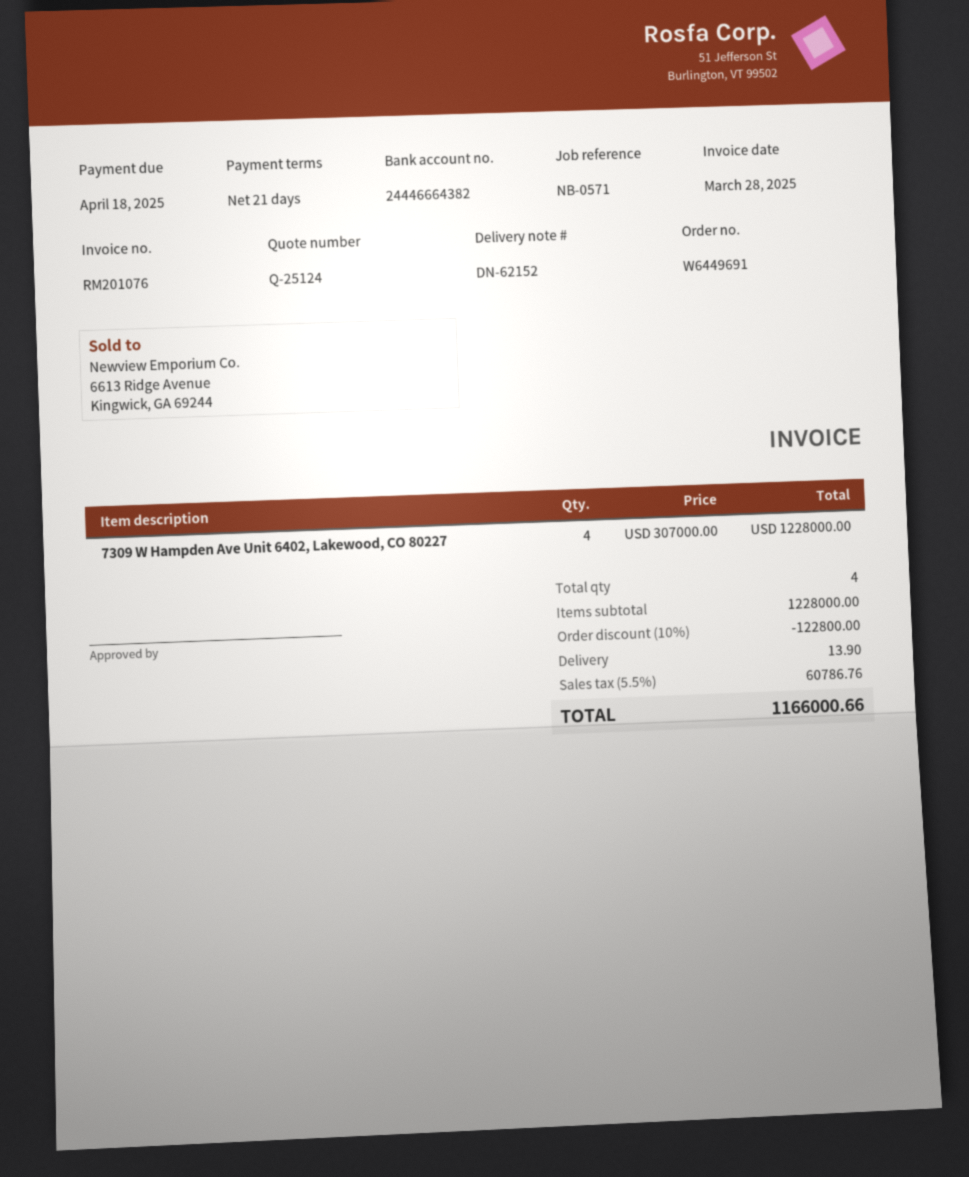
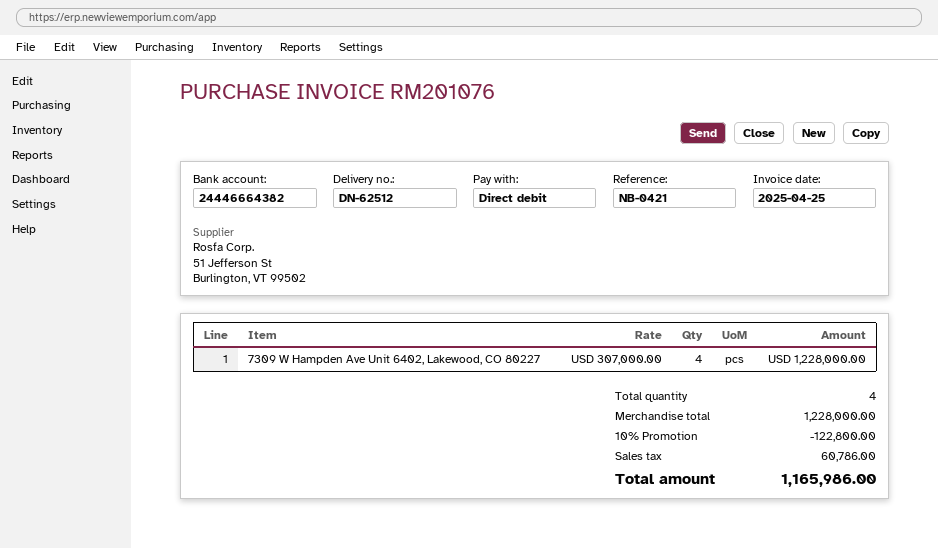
delivery note number: DN-62152 -> DN-62512
invoice date: 2025-03-28 -> 2025-04-25
reference: NB-0571 -> NB-0421
shipping: 13.90 -> none
tax: 60786.76 -> 60786.00
total: 1166000.66 -> 1165986.00

